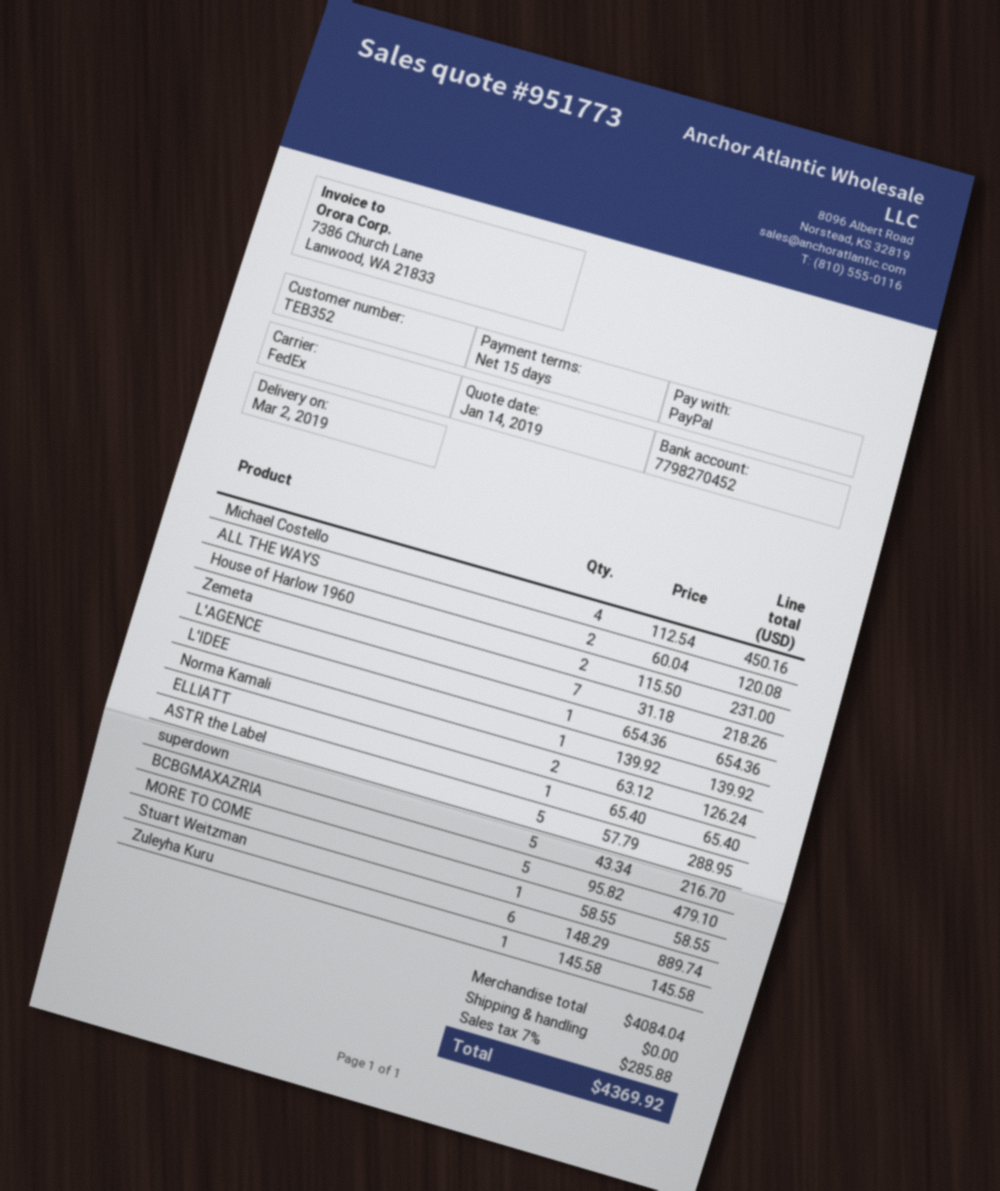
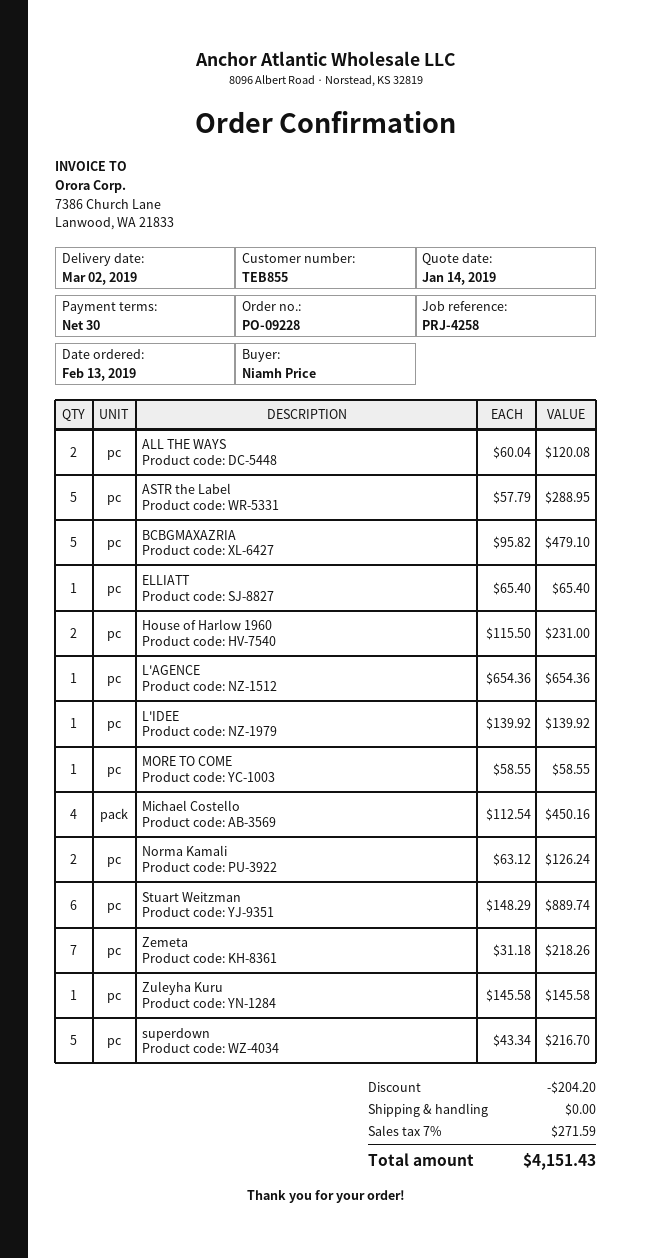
payment terms: 15 days -> 30 days
customer number: TEB352 -> TEB855
discount: none -> 204.20
tax: 7% = 285.88 -> 7% = 271.59
total: 4369.92 -> 4151.43

